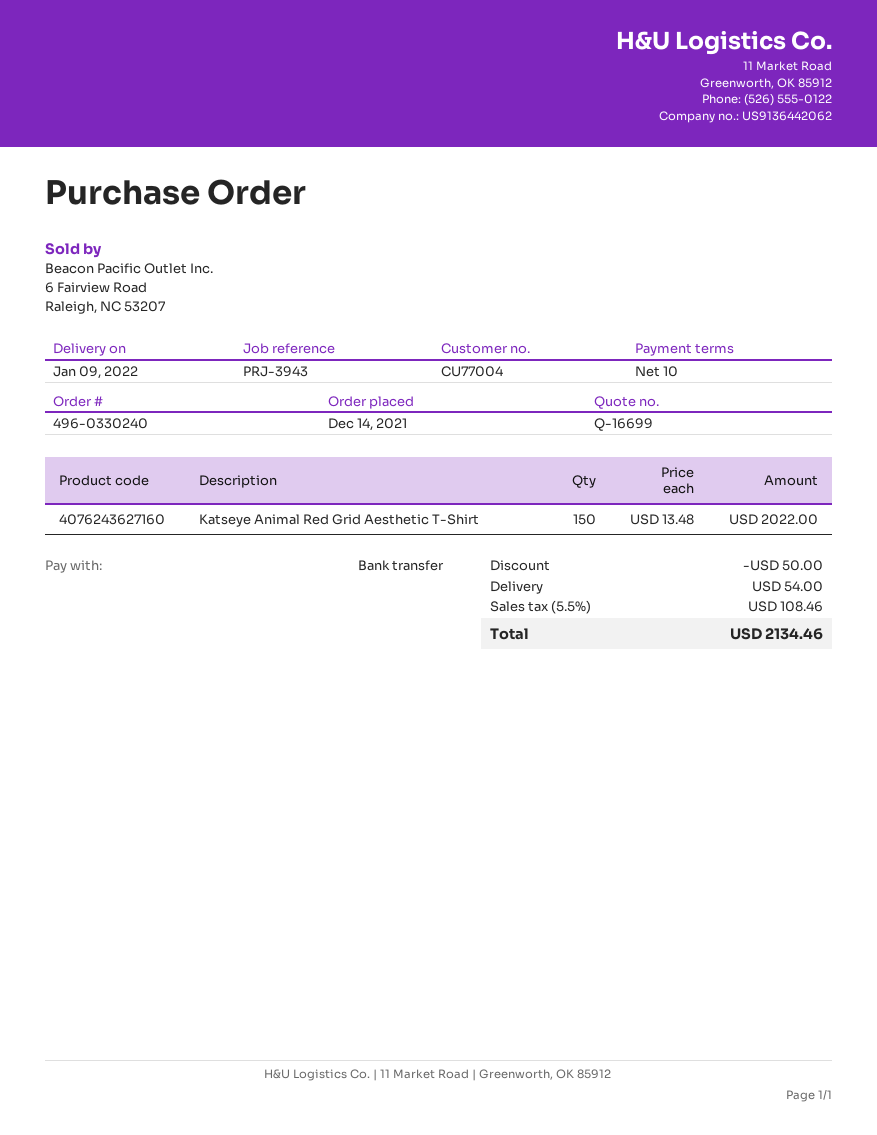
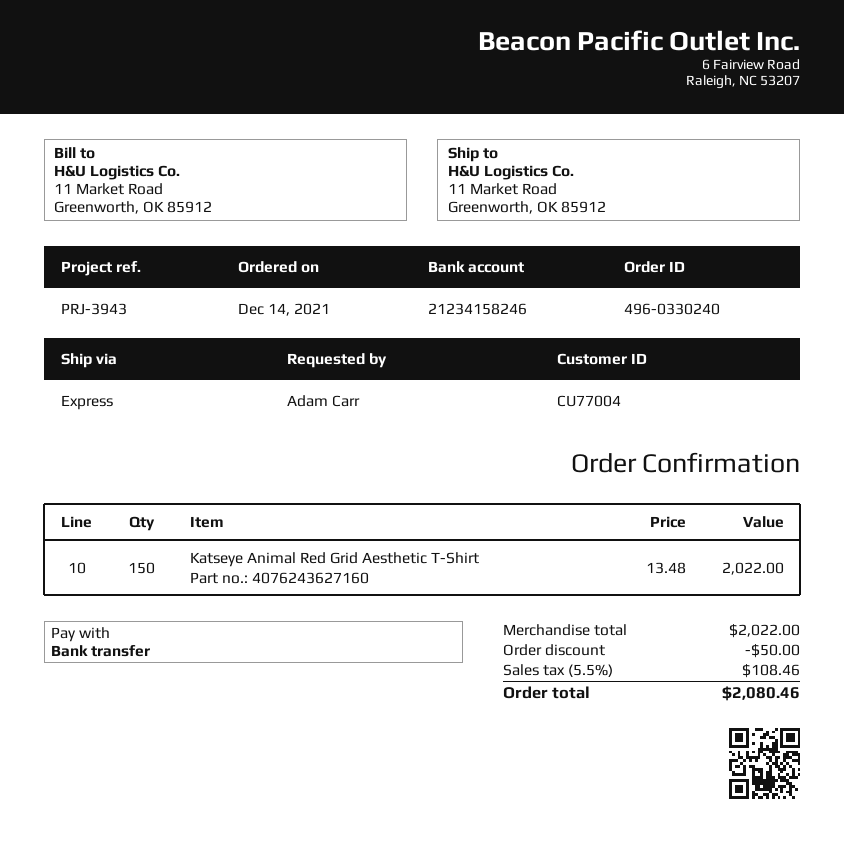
shipping: 54.00 -> none
total: 2134.46 -> 2080.46

